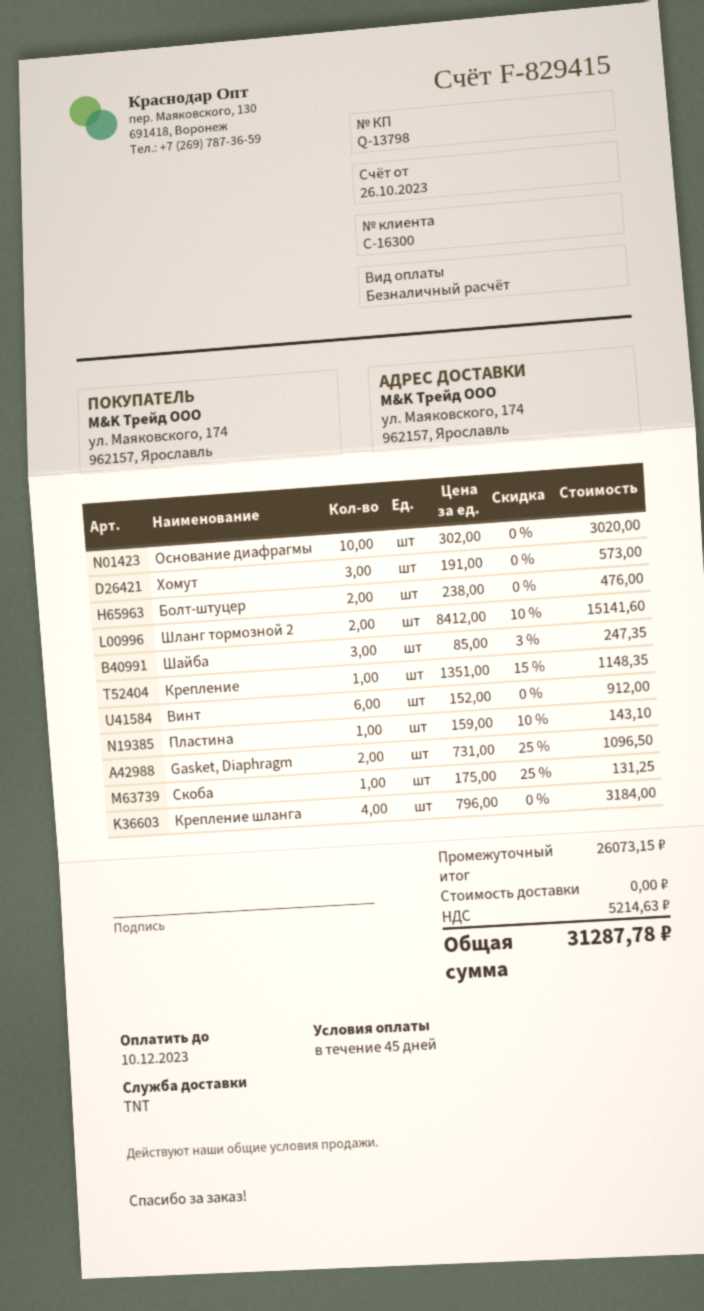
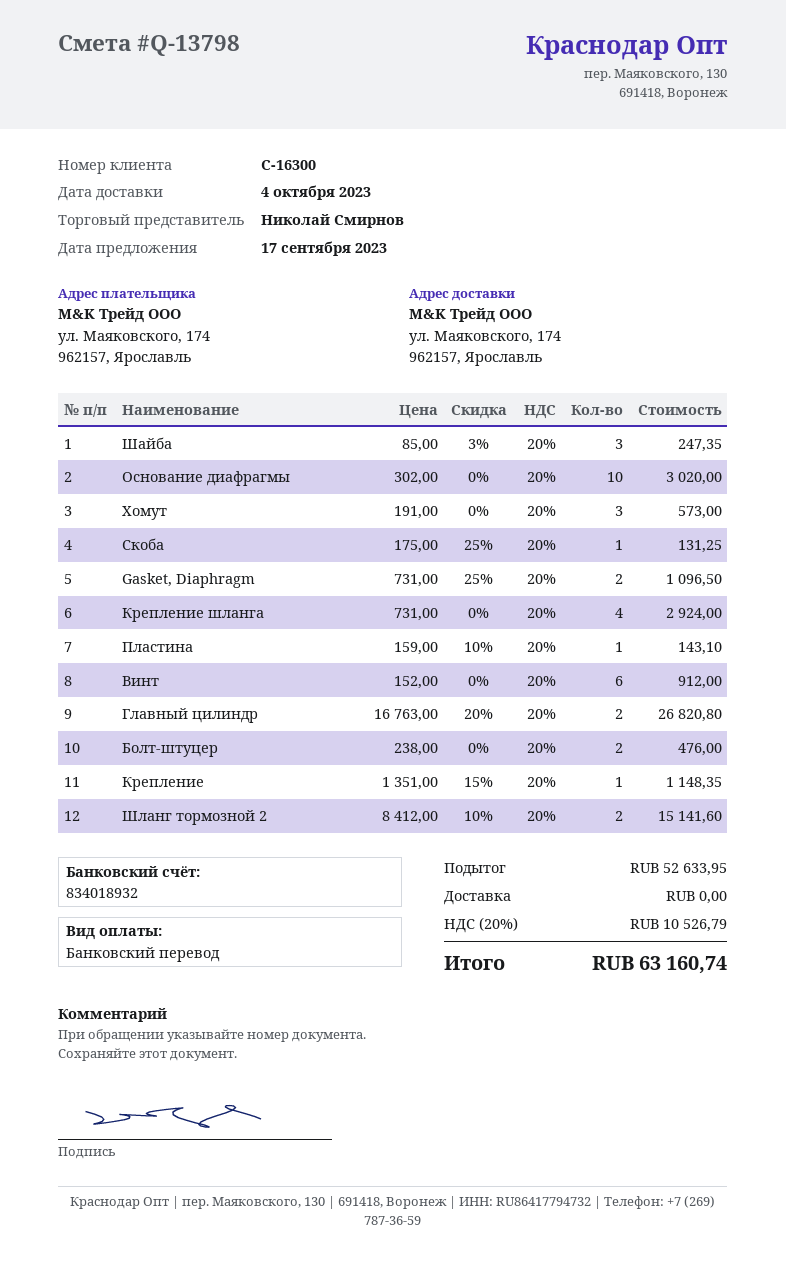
Крепление шланга: 4 x 796.00 = 3184.00 -> 4 x 731.00 = 2924.00
Главный цилиндр: none -> 2 x 16763.00 - 20% = 26820.80
subtotal: 26073.15 -> 52633.95
tax: 5214.63 -> 10526.79
total: 31287.78 -> 63160.74

